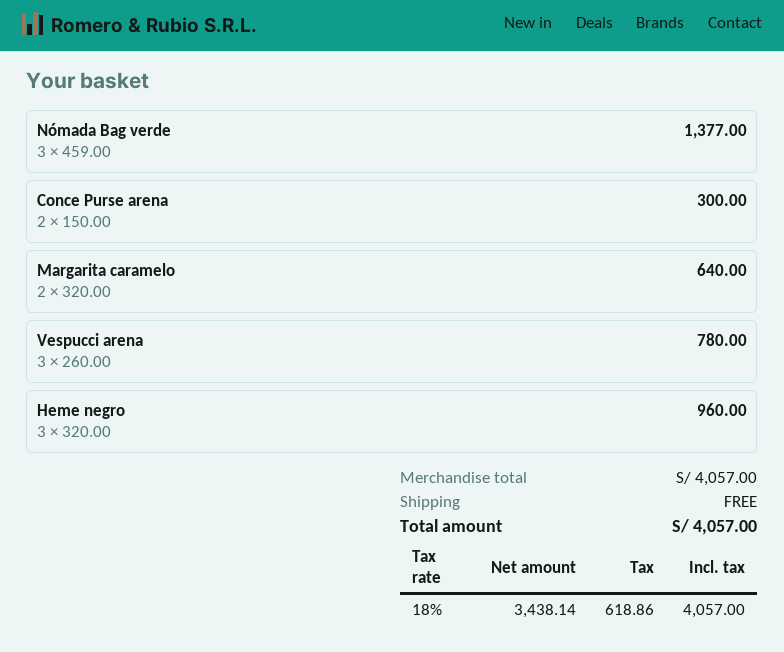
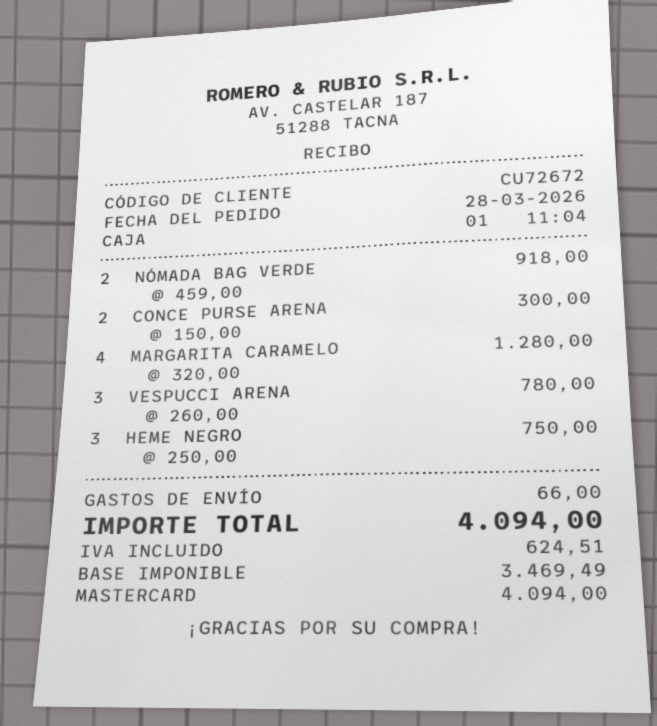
Nómada Bag verde: 3 x 459.00 = 1377.00 -> 2 x 459.00 = 918.00
Margarita caramelo: 2 x 320.00 = 640.00 -> 4 x 320.00 = 1280.00
Heme negro: 3 x 320.00 = 960.00 -> 3 x 250.00 = 750.00
shipping: 0.00 -> 66.00
net: 3438.14 -> 3469.49
tax: 618.86 -> 624.51
total: 4057.00 -> 4094.00

